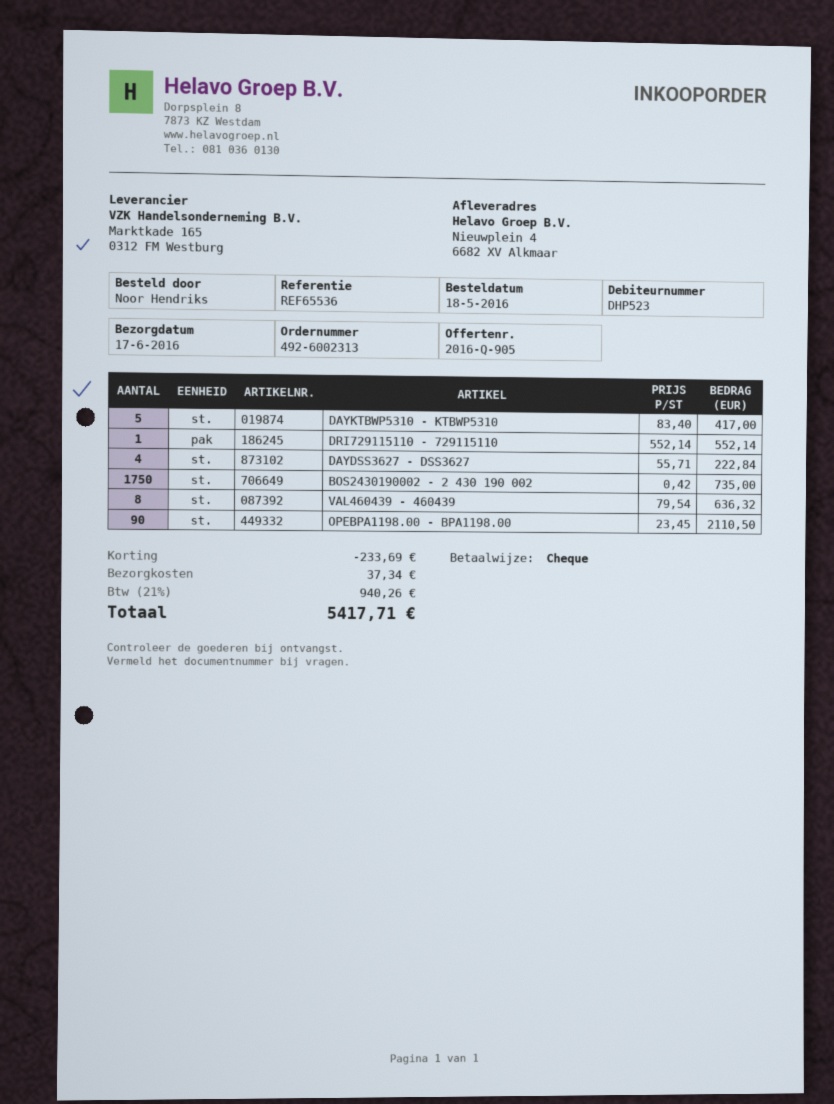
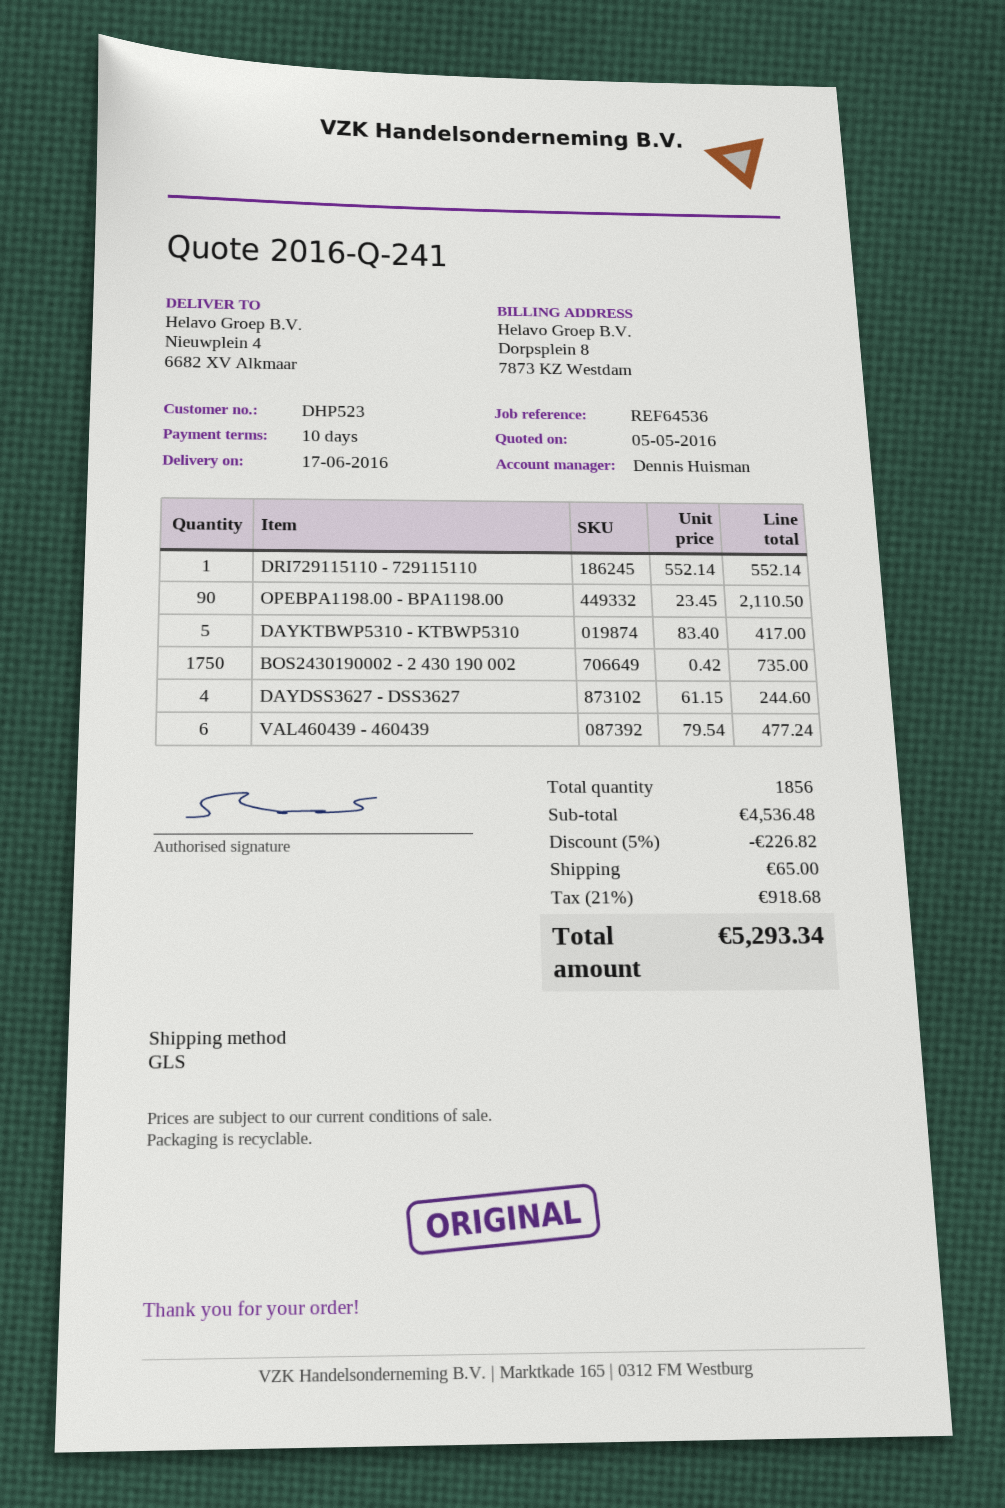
quote number: 2016-Q-905 -> 2016-Q-241
reference: REF65536 -> REF64536
DAYDSS3627 - DSS3627: 4 x 55.71 = 222.84 -> 4 x 61.15 = 244.60
VAL460439 - 460439: 8 x 79.54 = 636.32 -> 6 x 79.54 = 477.24
discount: 233.69 -> 226.82
shipping: 37.34 -> 65.00
tax: 21% = 940.26 -> 21% = 918.68
total: 5417.71 -> 5293.34

